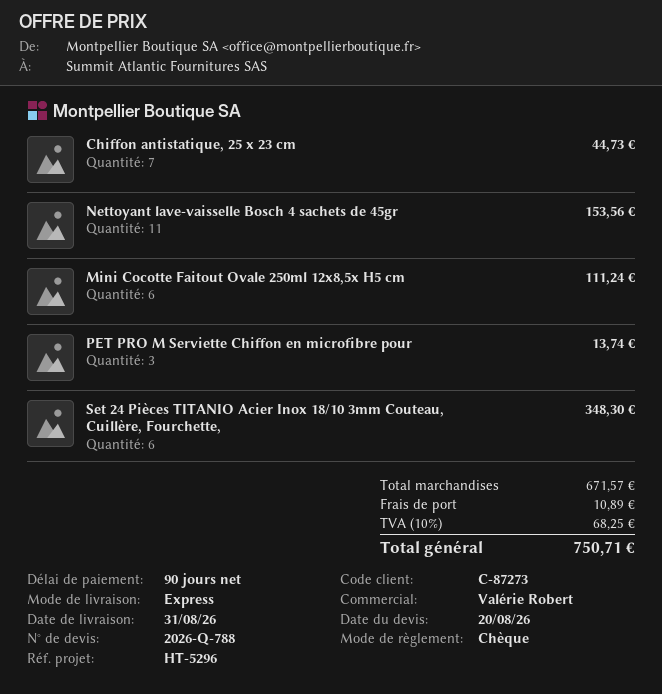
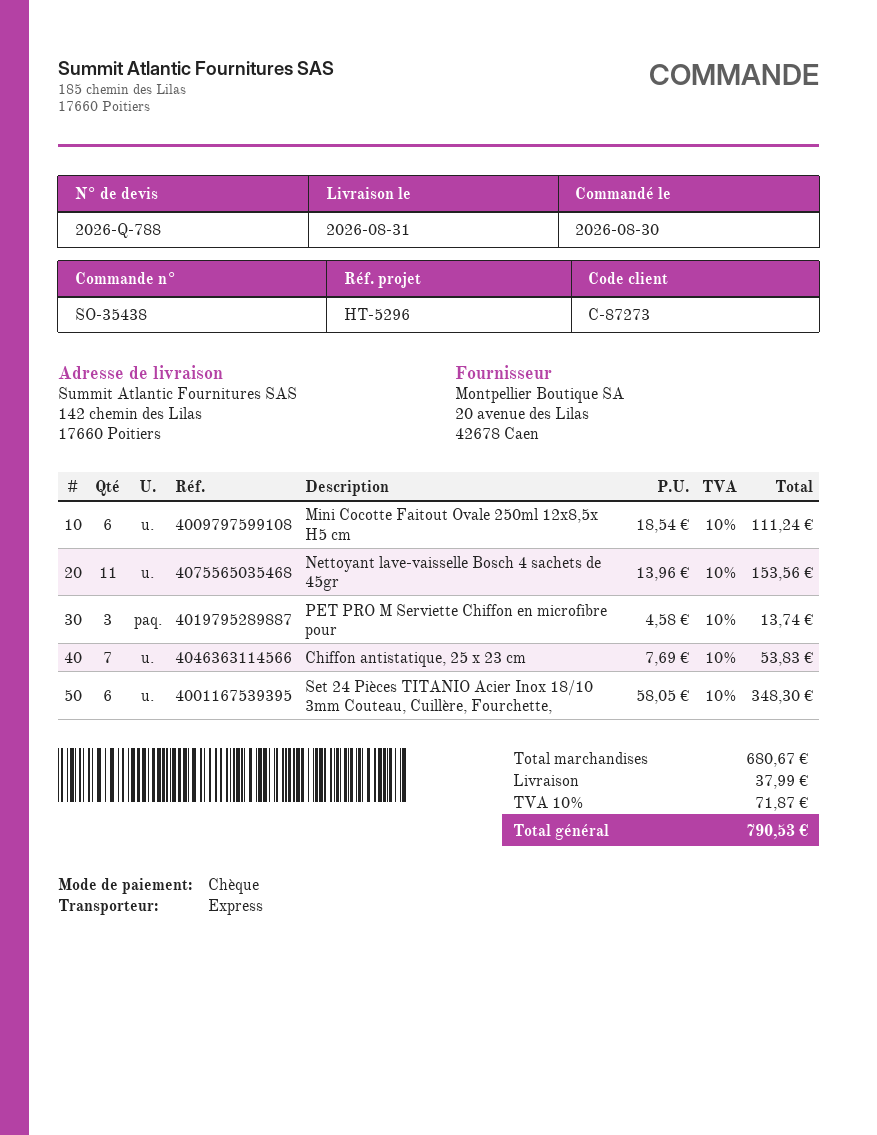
Chiffon antistatique, 25 x 23 cm: 7 for 44.73 -> 7 for 53.83
subtotal: 671.57 -> 680.67
shipping: 10.89 -> 37.99
tax: 10% = 68.25 -> 10% = 71.87
total: 750.71 -> 790.53

